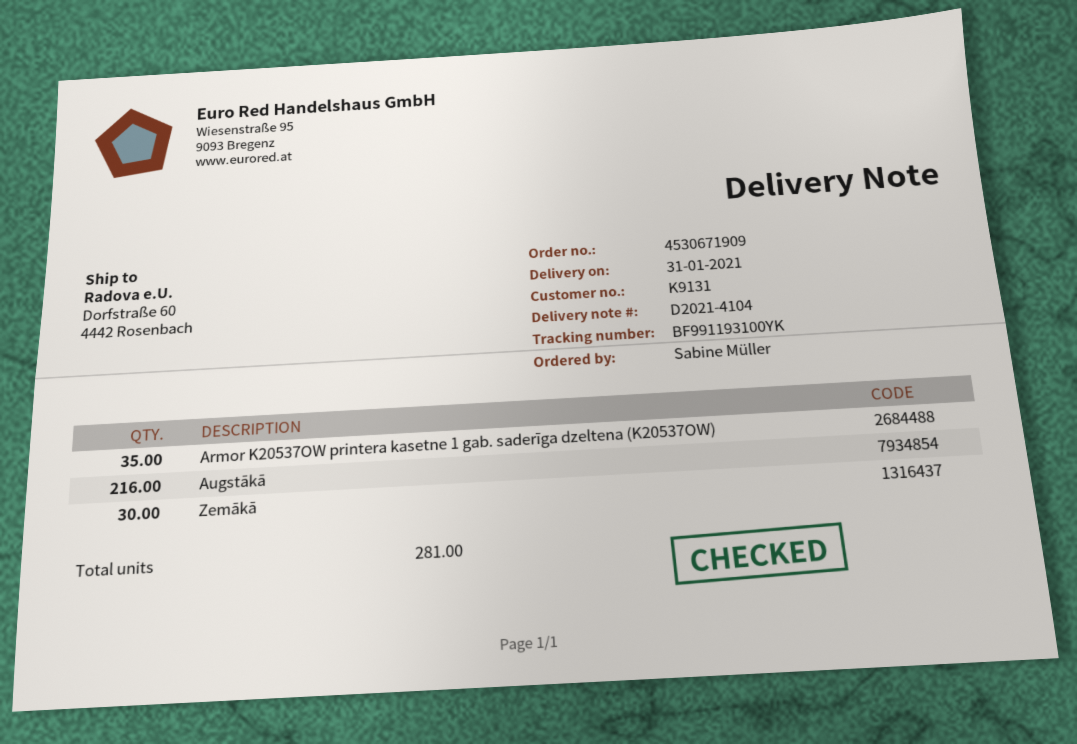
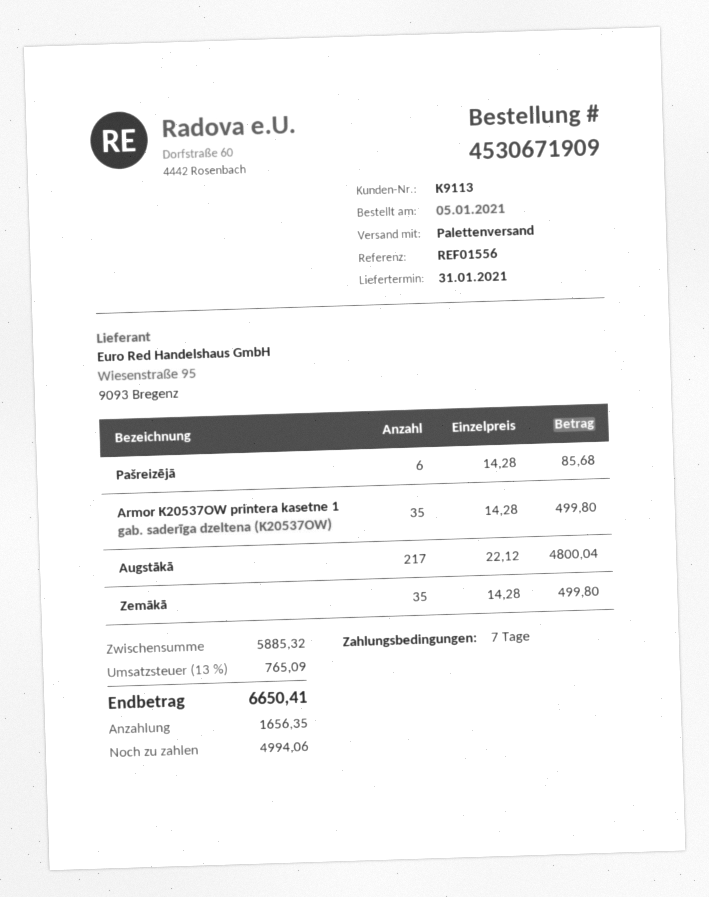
customer number: K9131 -> K9113
Augstākā: 216 -> 217
Zemākā: 30 -> 35
Pašreizējā: none -> 6

